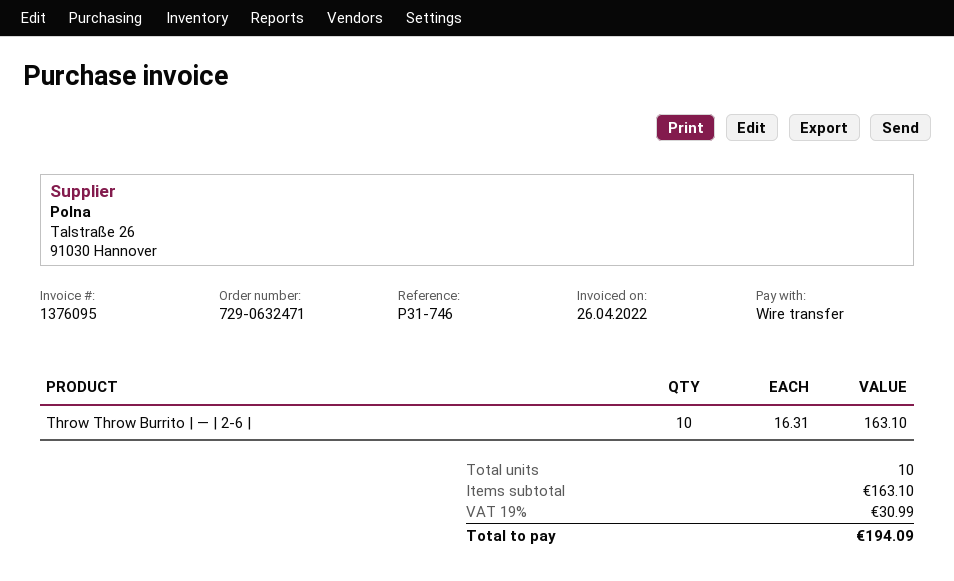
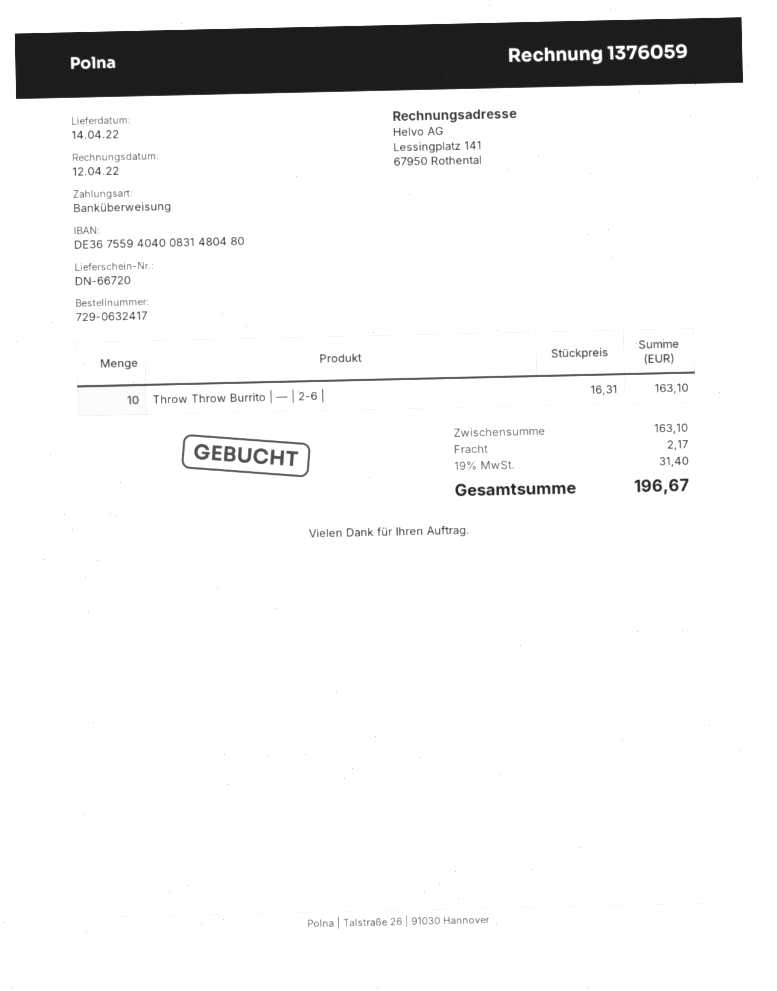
order number: 729-0632471 -> 729-0632417
invoice number: 1376095 -> 1376059
invoice date: 2022-04-26 -> 2022-04-12
shipping: none -> 2.17
tax: 19% = 30.99 -> 19% = 31.40
total: 194.09 -> 196.67

